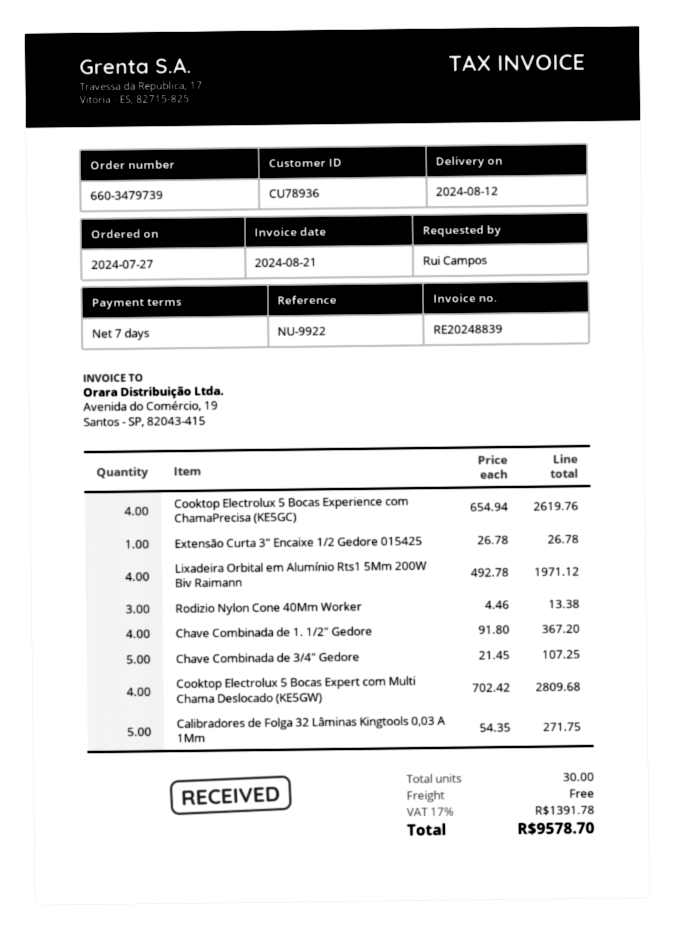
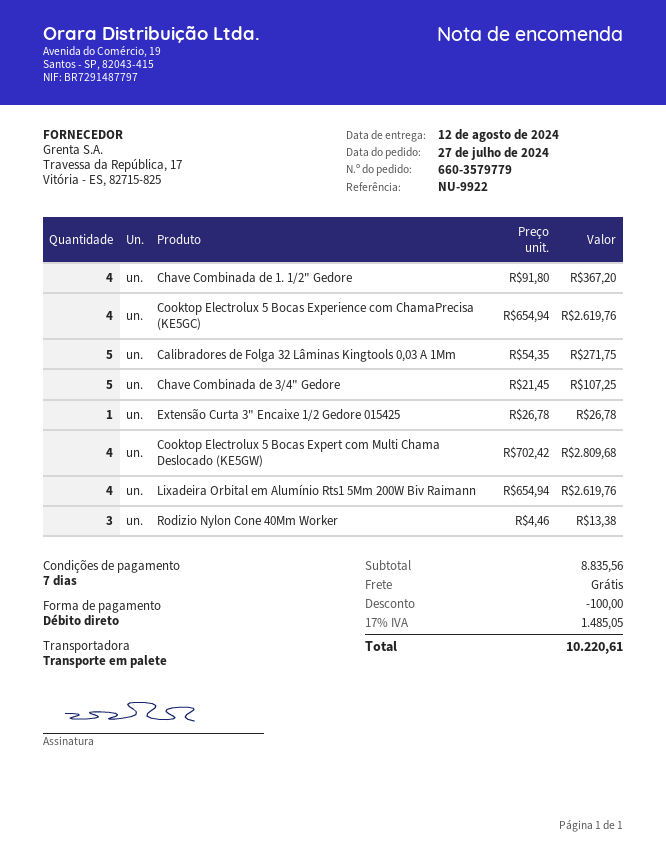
order number: 660-3479739 -> 660-3579779
Lixadeira Orbital em Alumínio Rts1 5Mm 200W Biv Raimann: 4 x 492.78 = 1971.12 -> 4 x 654.94 = 2619.76
discount: none -> 100.00
tax: 17% = 1391.78 -> 17% = 1485.05
total: 9578.70 -> 10220.61

